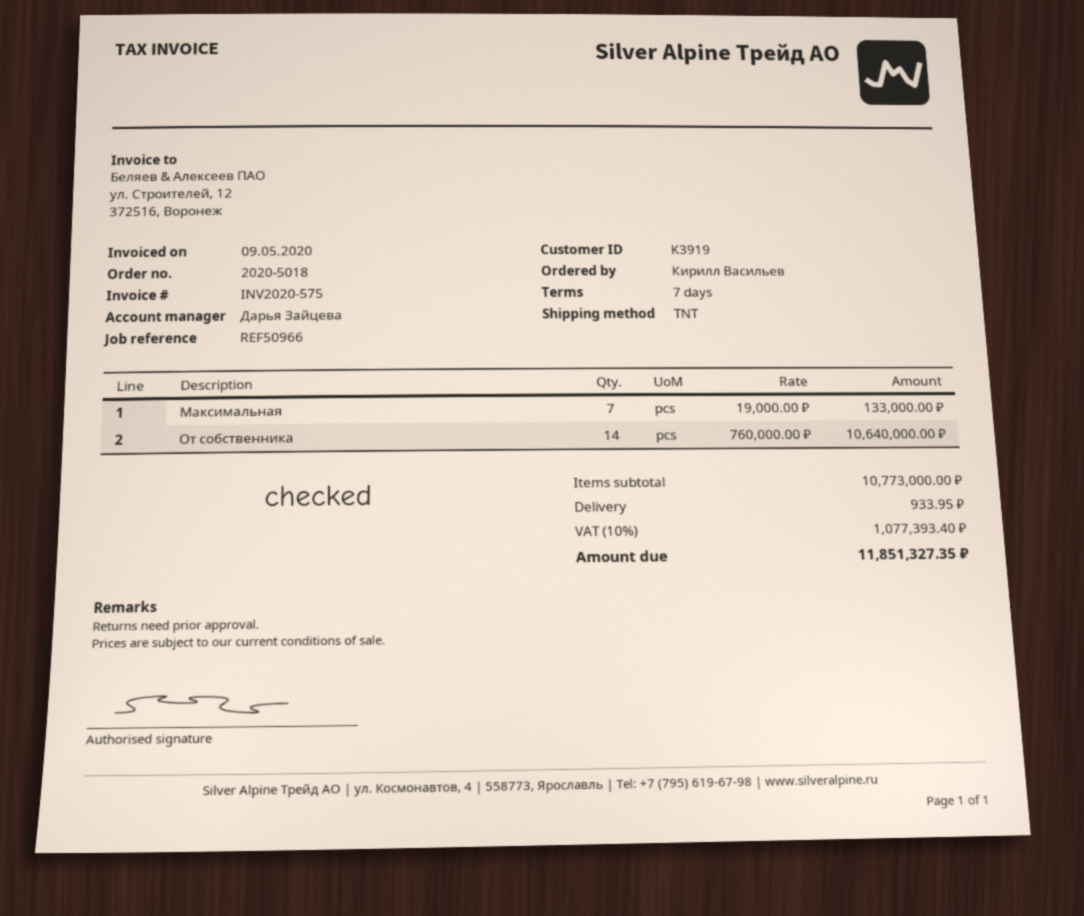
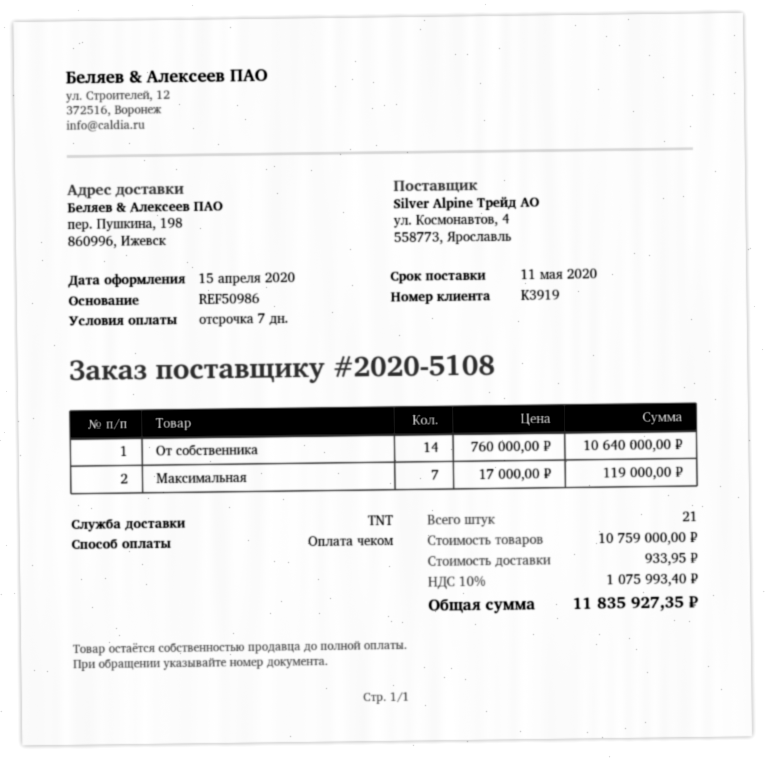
order number: 2020-5018 -> 2020-5108
reference: REF50966 -> REF50986
Максимальная: 7 x 19000.00 = 133000.00 -> 7 x 17000.00 = 119000.00
subtotal: 10773000.00 -> 10759000.00
tax: 10% = 1077393.40 -> 10% = 1075993.40
total: 11851327.35 -> 11835927.35

